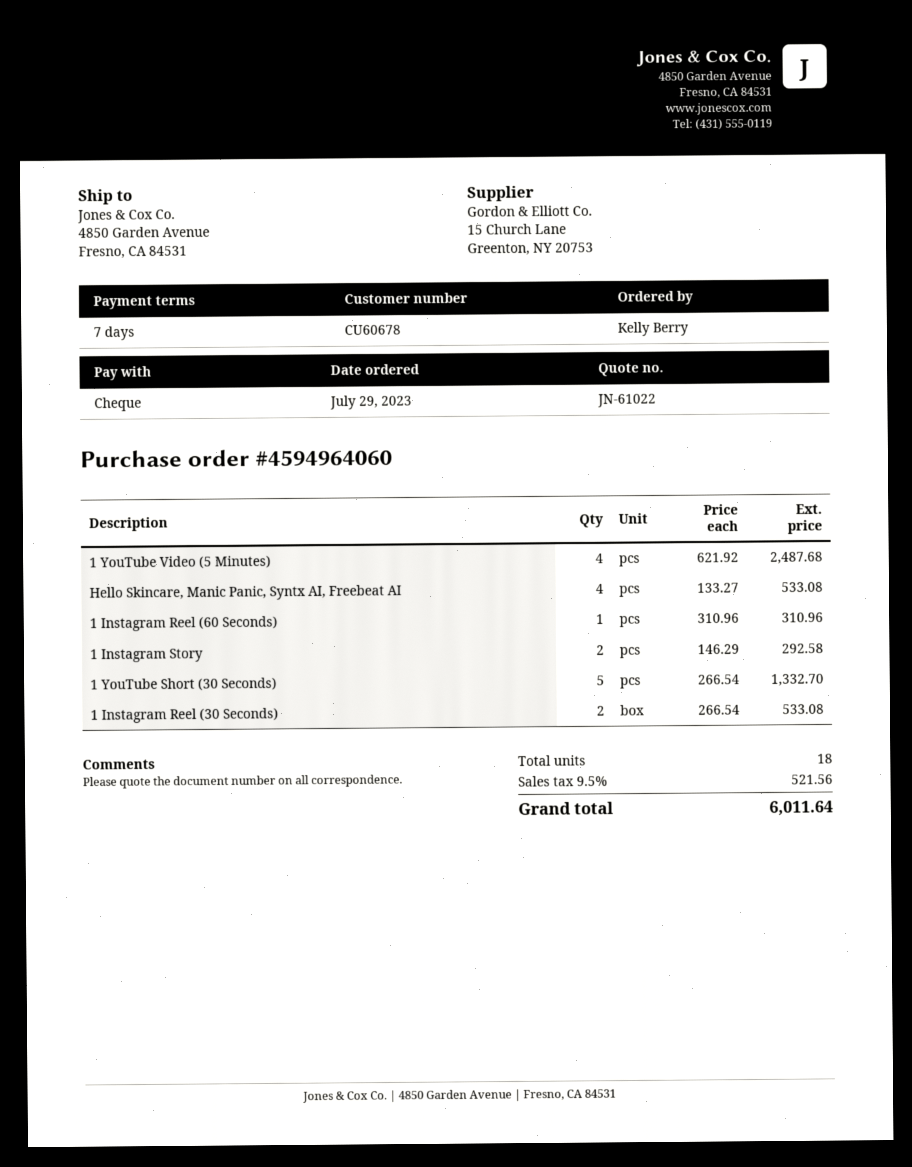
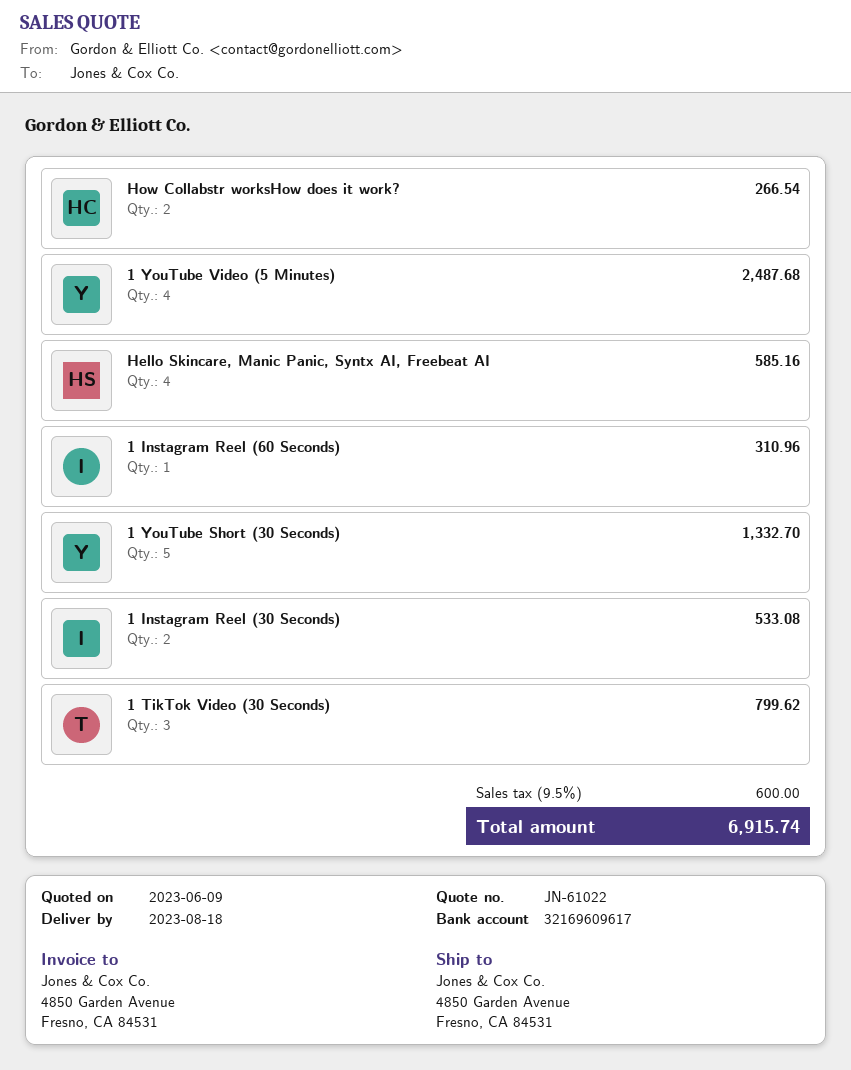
Hello Skincare, Manic Panic, Syntx AI, Freebeat AI: 4 for 533.08 -> 4 for 585.16
1 Instagram Story: 2 for 292.58 -> none
How Collabstr worksHow does it work?: none -> 2 for 266.54
1 TikTok Video (30 Seconds): none -> 3 for 799.62
tax: 9.5% = 521.56 -> 9.5% = 600.00
total: 6011.64 -> 6915.74

